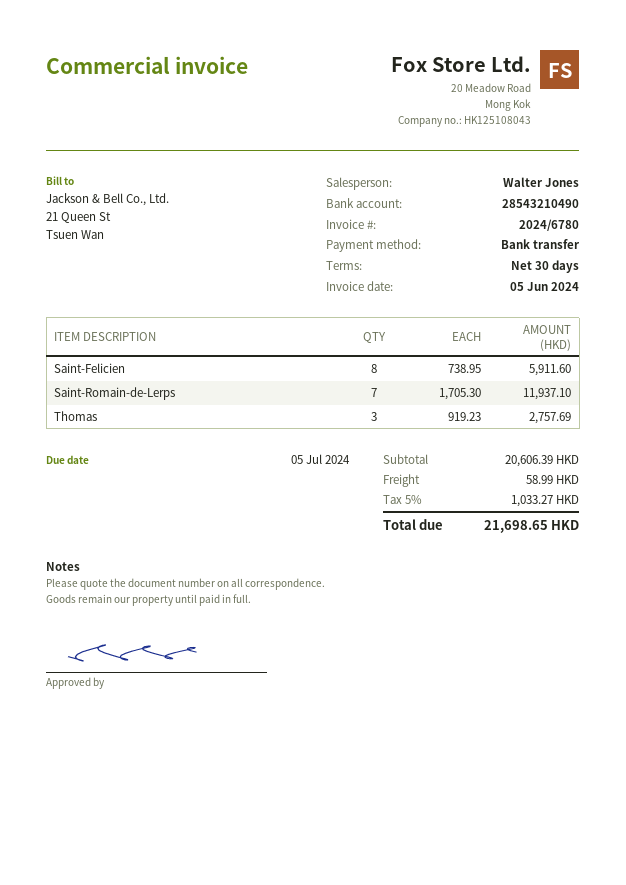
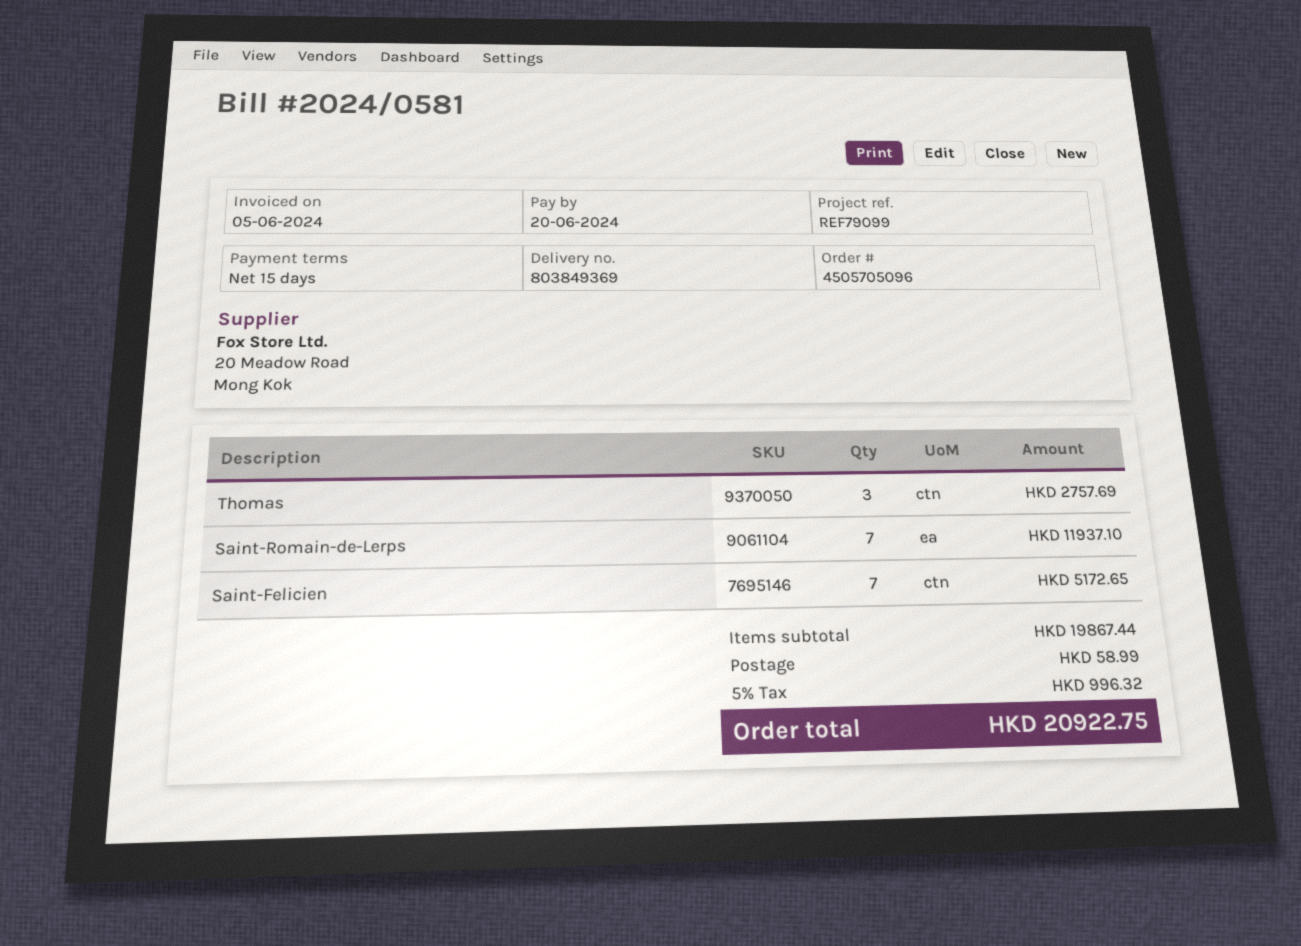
invoice number: 2024/6780 -> 2024/0581
payment terms: 30 days -> 15 days
due date: 2024-07-05 -> 2024-06-20
Saint-Felicien: 8 for 5911.60 -> 7 for 5172.65
subtotal: 20606.39 -> 19867.44
tax: 5% = 1033.27 -> 5% = 996.32
total: 21698.65 -> 20922.75

